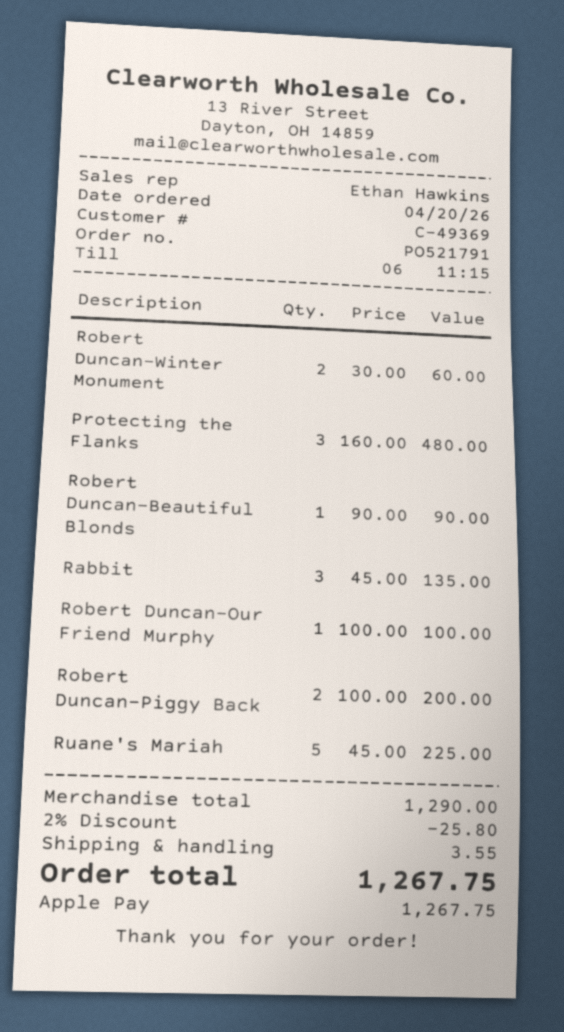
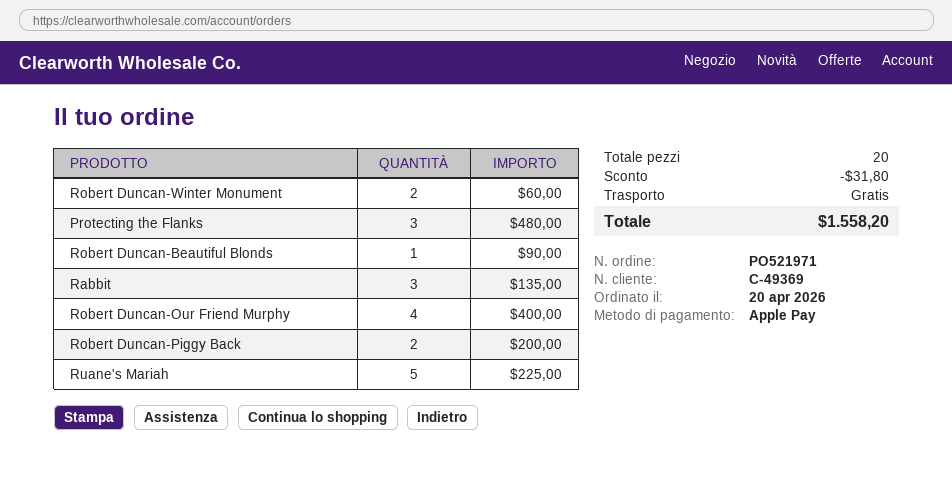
order number: PO521791 -> PO521971
Robert Duncan-Our Friend Murphy: 1 for 100.00 -> 4 for 400.00
discount: 25.80 -> 31.80
shipping: 3.55 -> 0.00
total: 1267.75 -> 1558.20

